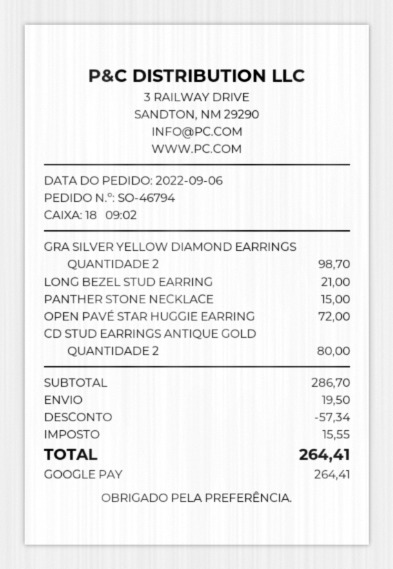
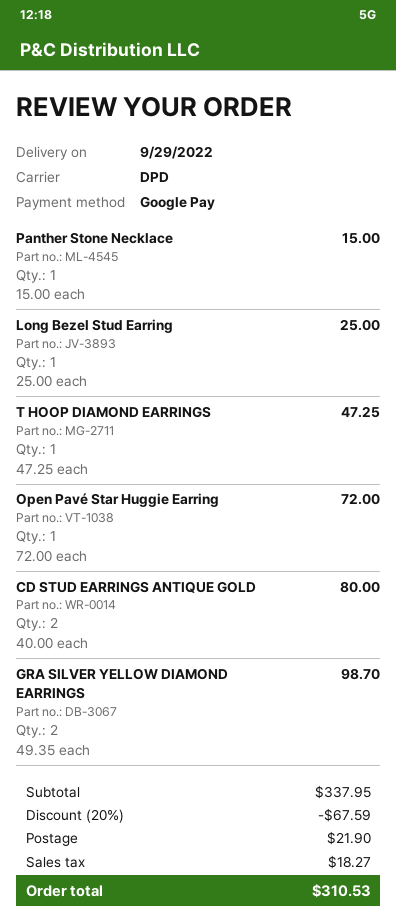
LONG BEZEL STUD EARRING: 1 for 21.00 -> 1 for 25.00
T HOOP DIAMOND EARRINGS: none -> 1 for 47.25
subtotal: 286.70 -> 337.95
discount: 57.34 -> 67.59
shipping: 19.50 -> 21.90
tax: 15.55 -> 18.27
total: 264.41 -> 310.53

